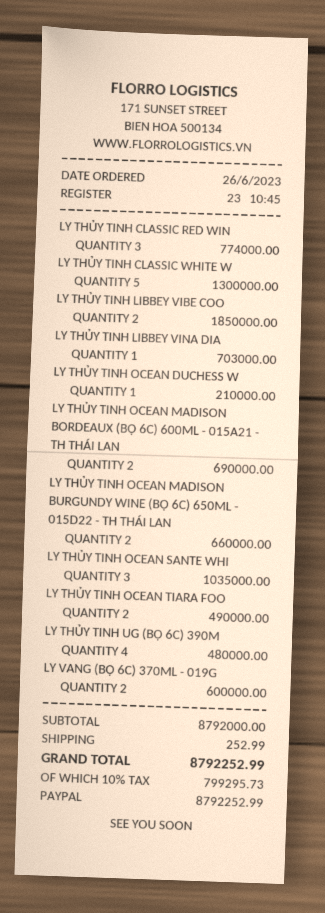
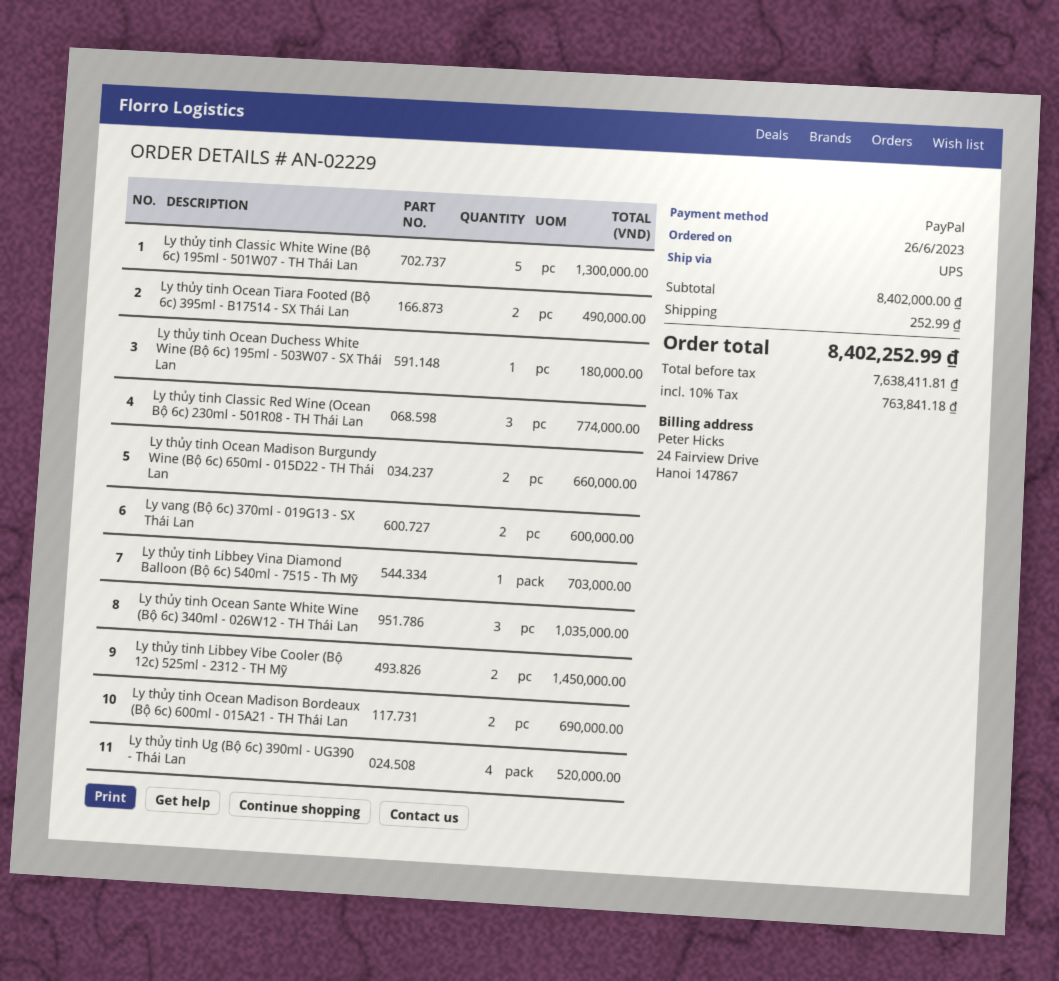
LY THỦY TINH LIBBEY VIBE COO: 2 for 1850000.00 -> 2 for 1450000.00
LY THỦY TINH OCEAN DUCHESS W: 1 for 210000.00 -> 1 for 180000.00
LY THỦY TINH UG (BỘ 6C) 390M: 4 for 480000.00 -> 4 for 520000.00
subtotal: 8792000.00 -> 8402000.00
tax: 10% = 799295.73 -> 10% = 763841.18
total: 8792252.99 -> 8402252.99

